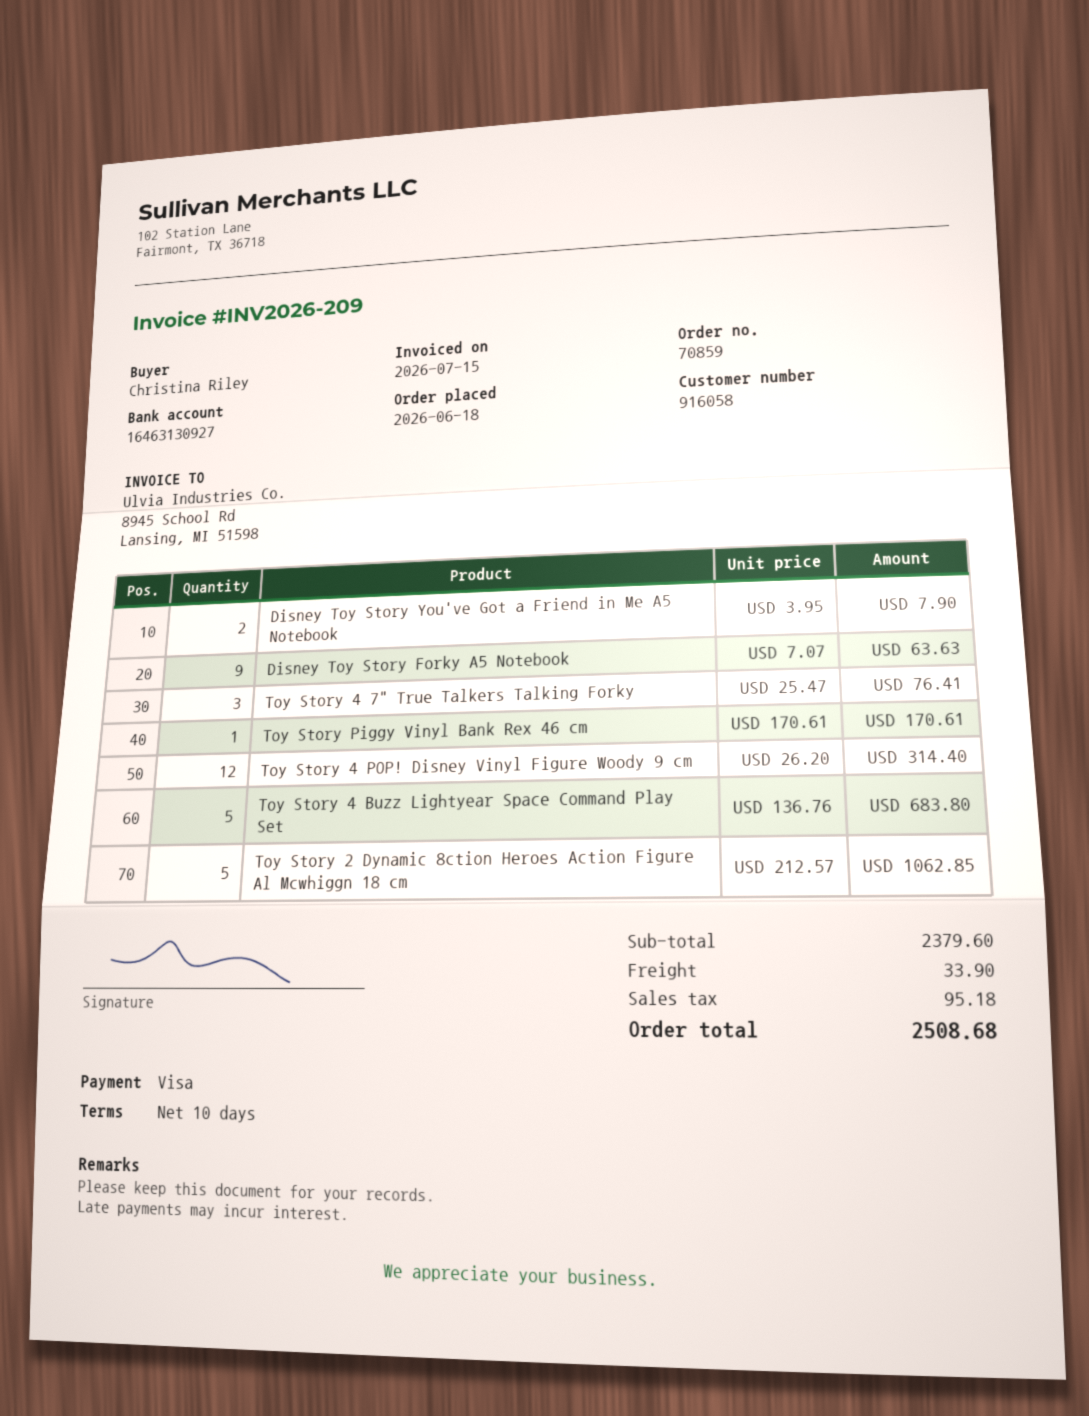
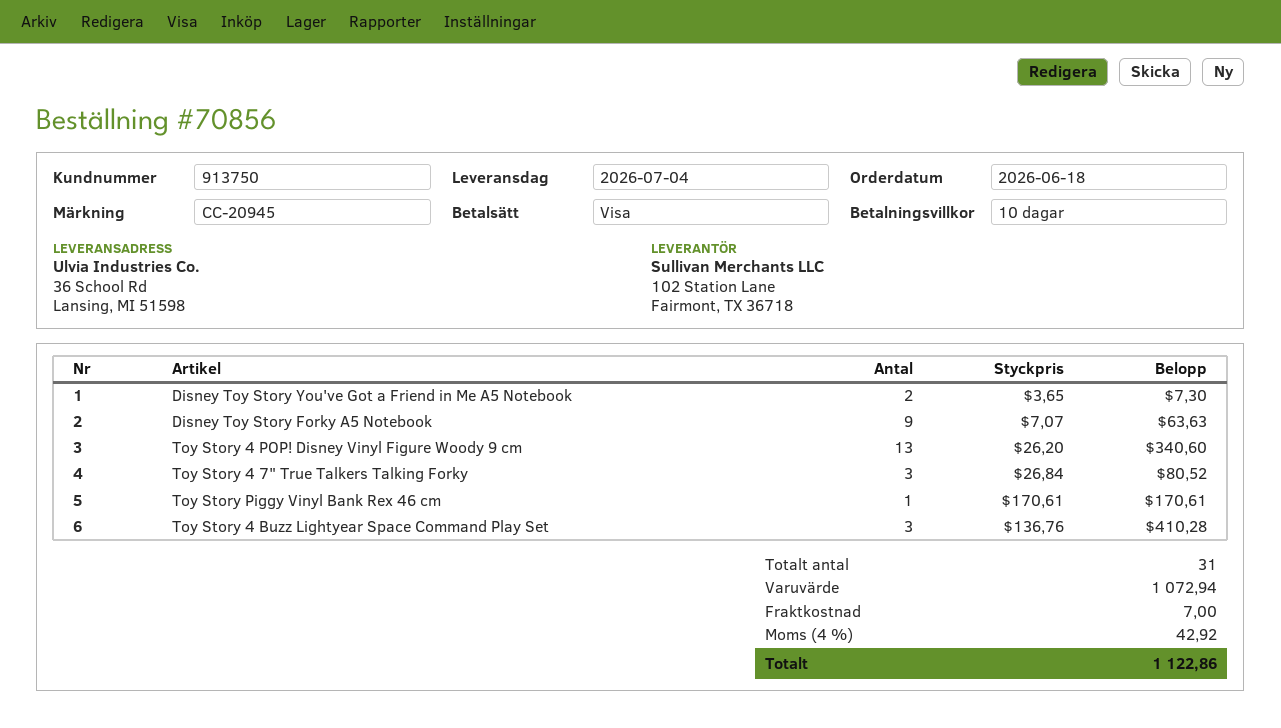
order number: 70859 -> 70856
customer number: 916058 -> 913750
Disney Toy Story You've Got a Friend in Me A5 Notebook: 2 x 3.95 = 7.90 -> 2 x 3.65 = 7.30
Toy Story 4 7" True Talkers Talking Forky: 3 x 25.47 = 76.41 -> 3 x 26.84 = 80.52
Toy Story 4 POP! Disney Vinyl Figure Woody 9 cm: 12 x 26.20 = 314.40 -> 13 x 26.20 = 340.60
Toy Story 4 Buzz Lightyear Space Command Play Set: 5 x 136.76 = 683.80 -> 3 x 136.76 = 410.28
Toy Story 2 Dynamic 8ction Heroes Action Figure Al Mcwhiggn 18 cm: 5 x 212.57 = 1062.85 -> none
subtotal: 2379.60 -> 1072.94
shipping: 33.90 -> 7.00
tax: 95.18 -> 42.92
total: 2508.68 -> 1122.86

